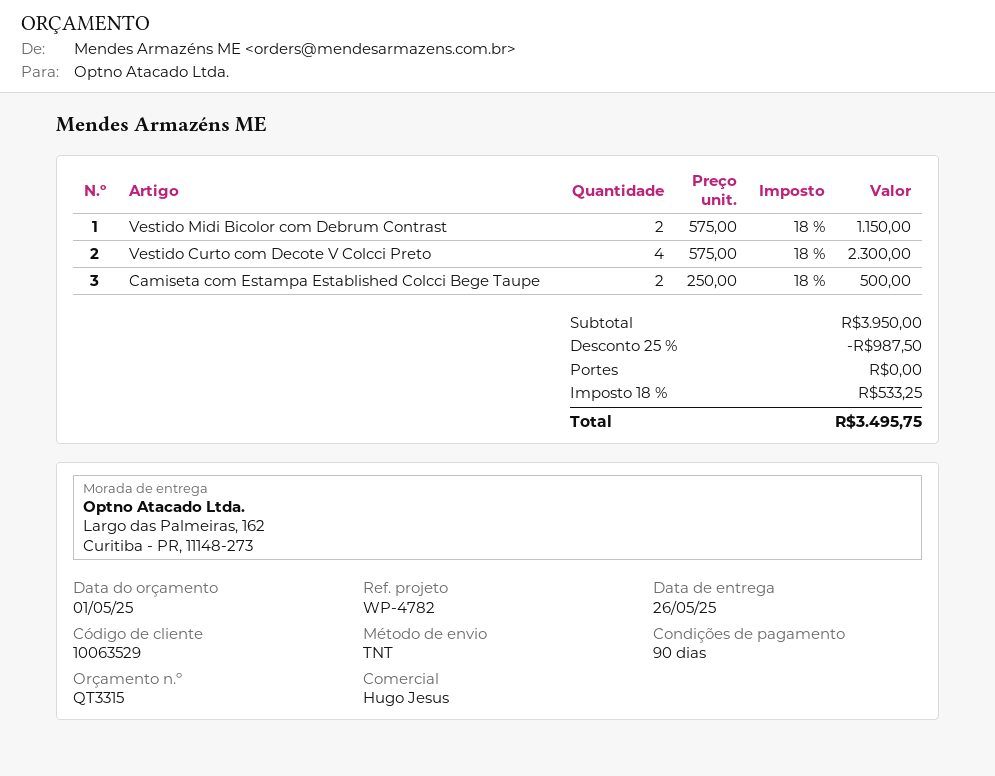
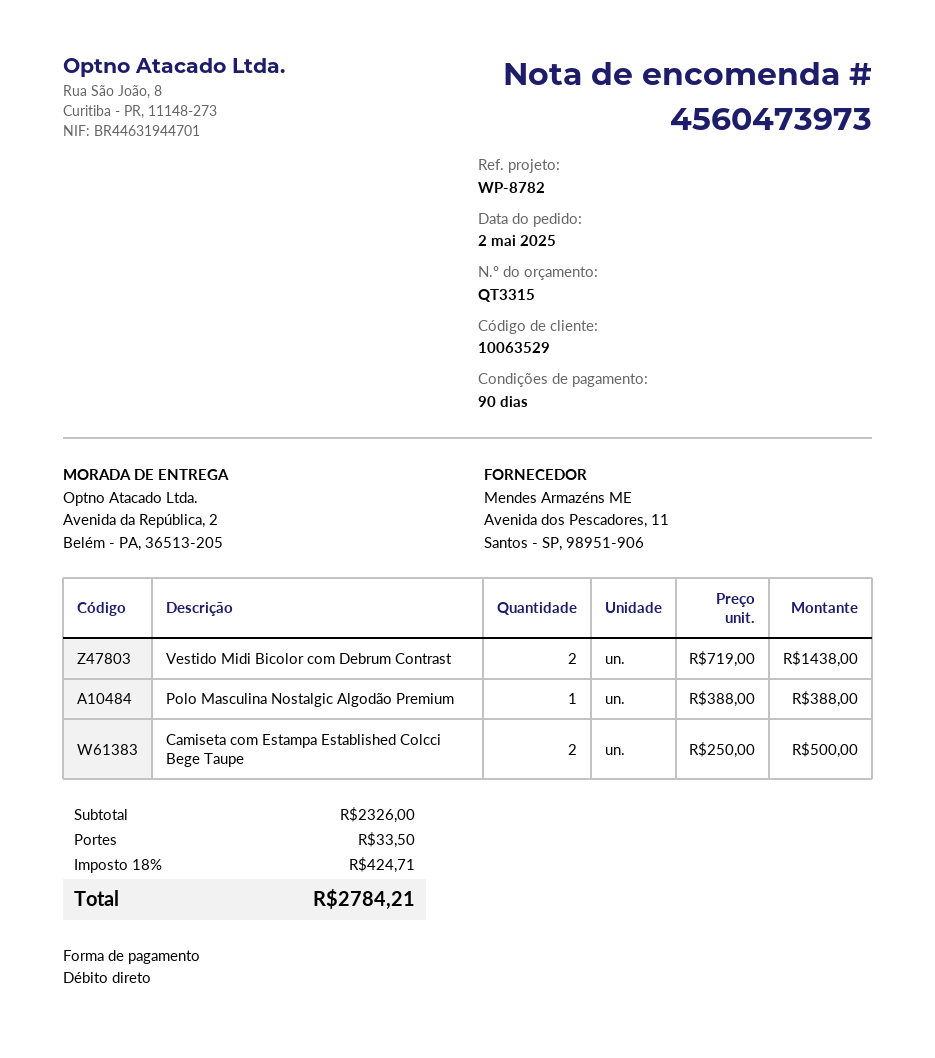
reference: WP-4782 -> WP-8782
ship to: Largo das Palmeiras, 162, Curitiba - PR, 11148-273 -> Avenida da República, 2, Belém - PA, 36513-205
Vestido Midi Bicolor com Debrum Contrast: 2 x 575.00 = 1150.00 -> 2 x 719.00 = 1438.00
Vestido Curto com Decote V Colcci Preto: 4 x 575.00 = 2300.00 -> none
Polo Masculina Nostalgic Algodão Premium: none -> 1 x 388.00 = 388.00
subtotal: 3950.00 -> 2326.00
discount: 25% = 987.50 -> none
shipping: 0.00 -> 33.50
tax: 18% = 533.25 -> 18% = 424.71
total: 3495.75 -> 2784.21

